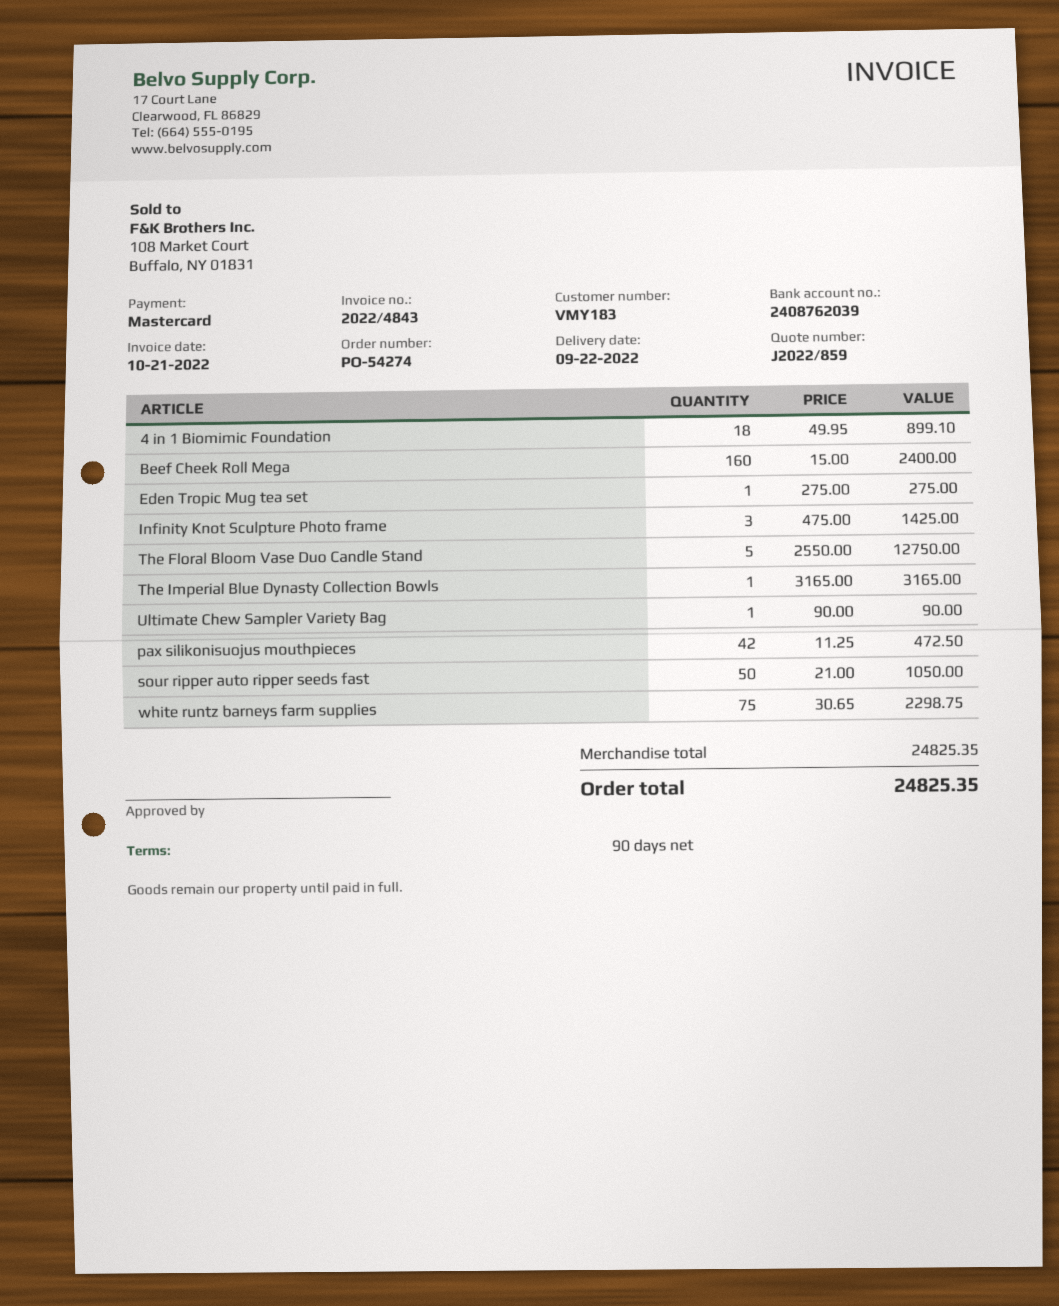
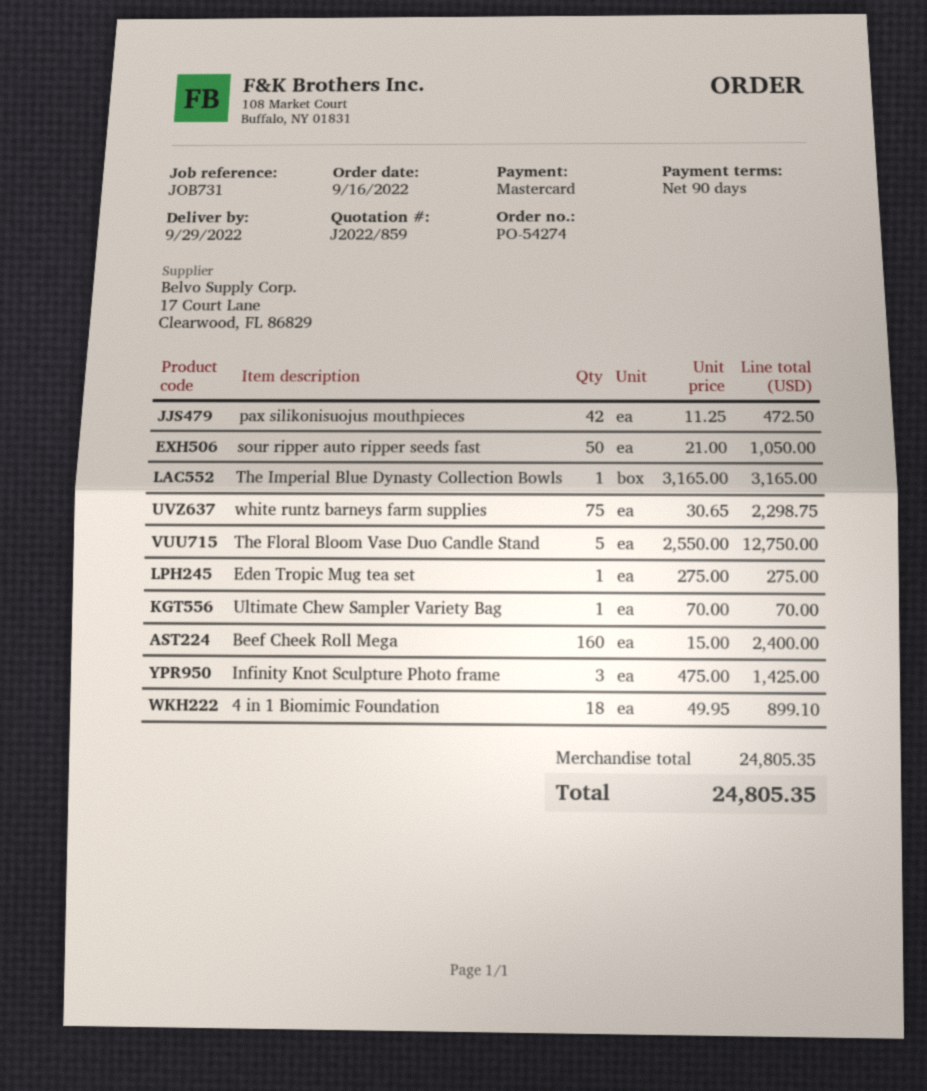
delivery date: 2022-09-22 -> 2022-09-29
Ultimate Chew Sampler Variety Bag: 1 x 90.00 = 90.00 -> 1 x 70.00 = 70.00
subtotal: 24825.35 -> 24805.35
total: 24825.35 -> 24805.35

